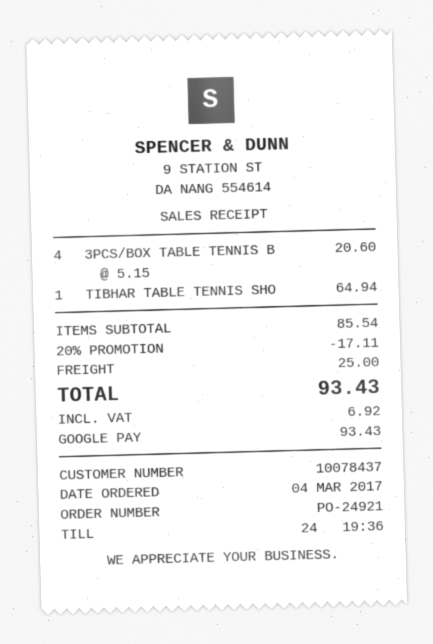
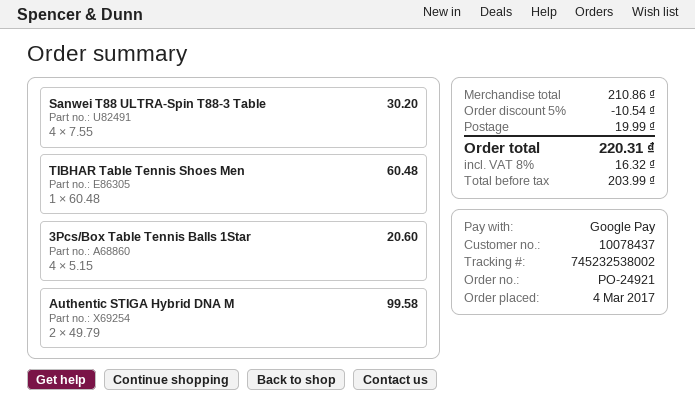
TIBHAR TABLE TENNIS SHO: 1 x 64.94 = 64.94 -> 1 x 60.48 = 60.48
Sanwei T88 ULTRA-Spin T88-3 Table: none -> 4 x 7.55 = 30.20
Authentic STIGA Hybrid DNA M: none -> 2 x 49.79 = 99.58
subtotal: 85.54 -> 210.86
discount: 20% = 17.11 -> 5% = 10.54
shipping: 25.00 -> 19.99
tax: 6.92 -> 16.32
total: 93.43 -> 220.31

